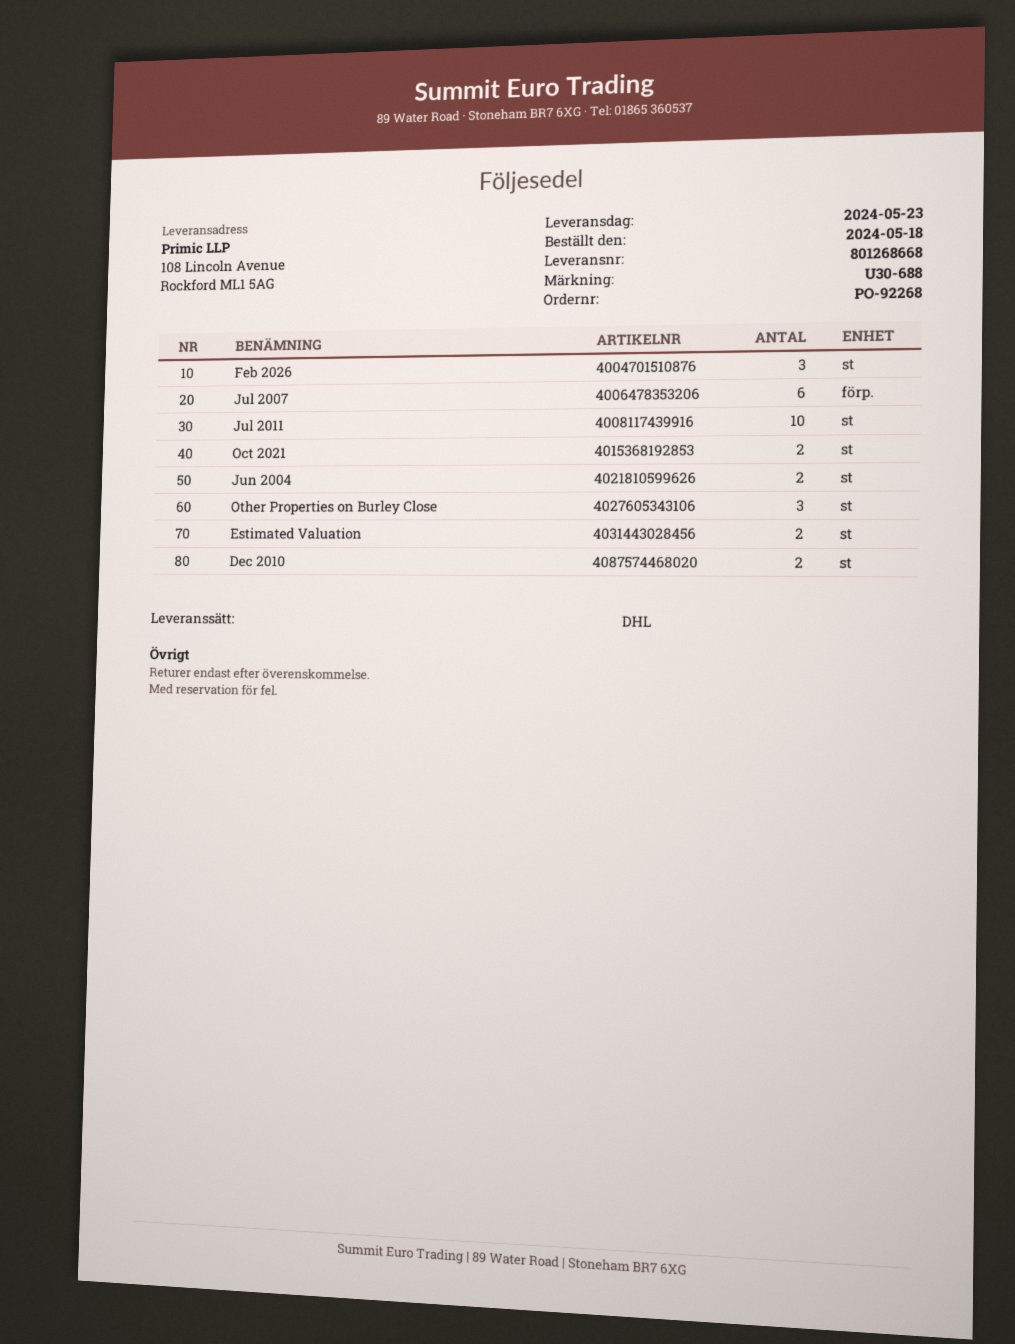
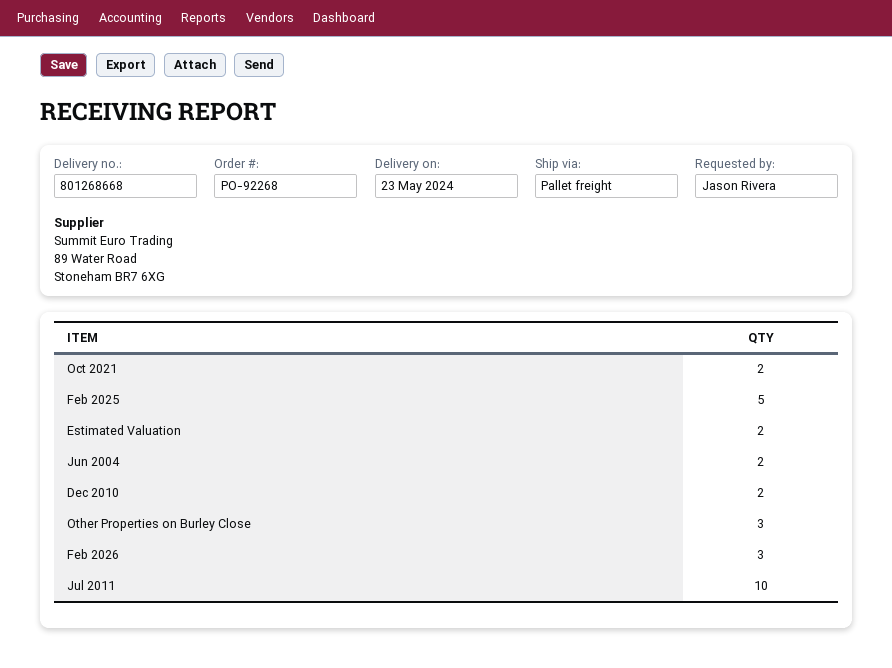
shipping method: DHL -> pallet freight
Jul 2007: 6 -> none
Feb 2025: none -> 5

